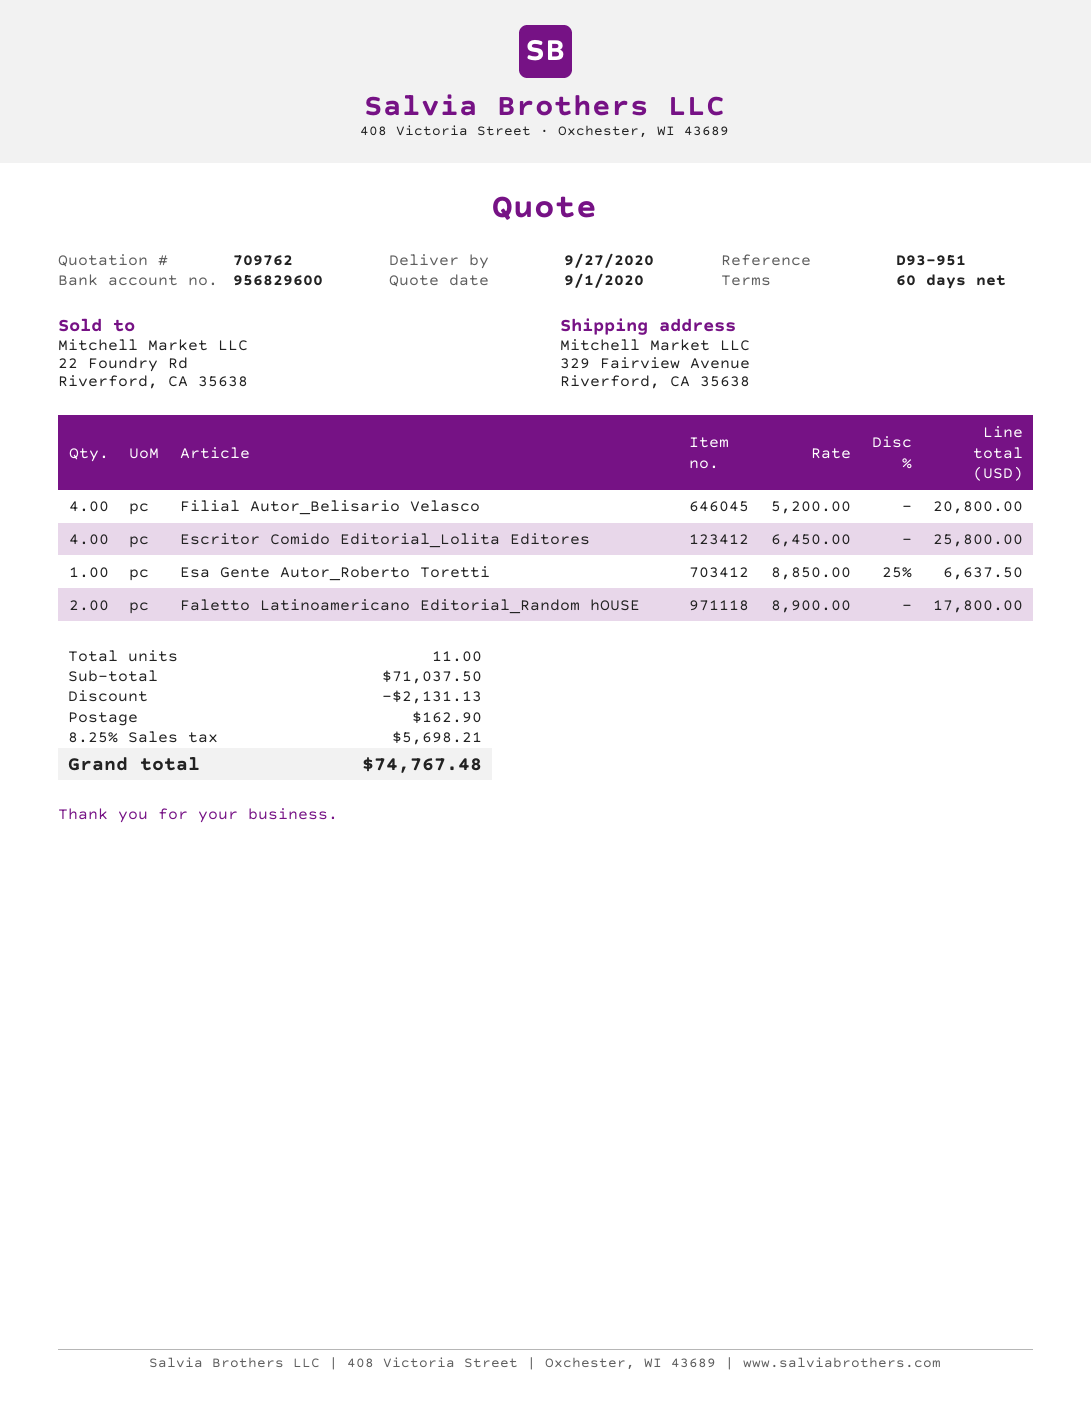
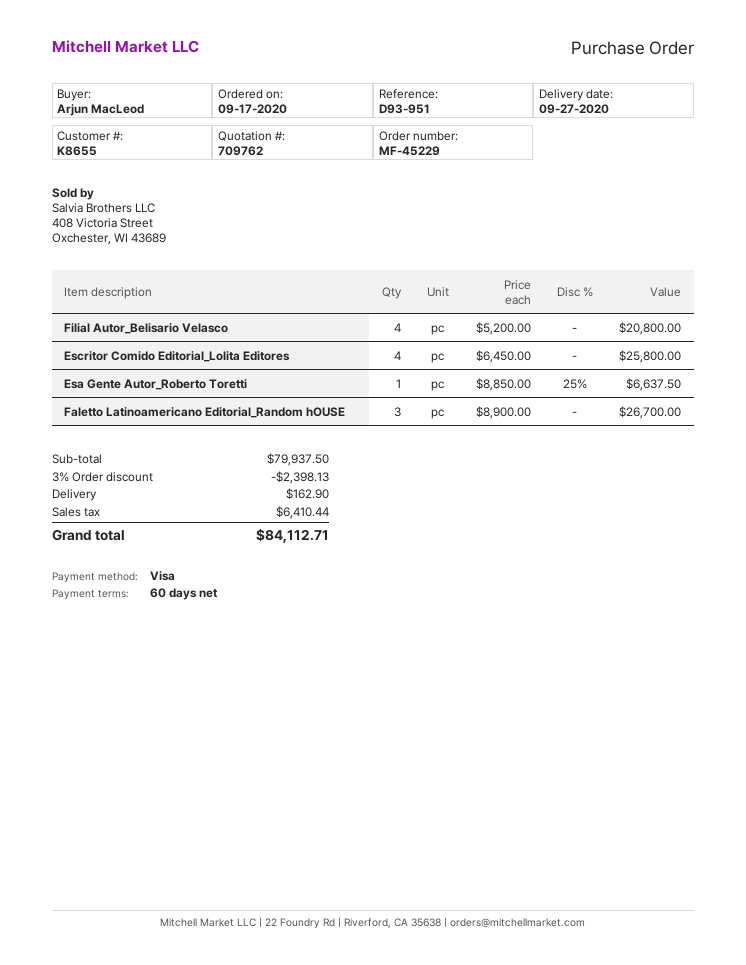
Faletto Latinoamericano Editorial_Random hOUSE: 2 x 8900.00 = 17800.00 -> 3 x 8900.00 = 26700.00
subtotal: 71037.50 -> 79937.50
discount: 2131.13 -> 2398.13
tax: 5698.21 -> 6410.44
total: 74767.48 -> 84112.71

